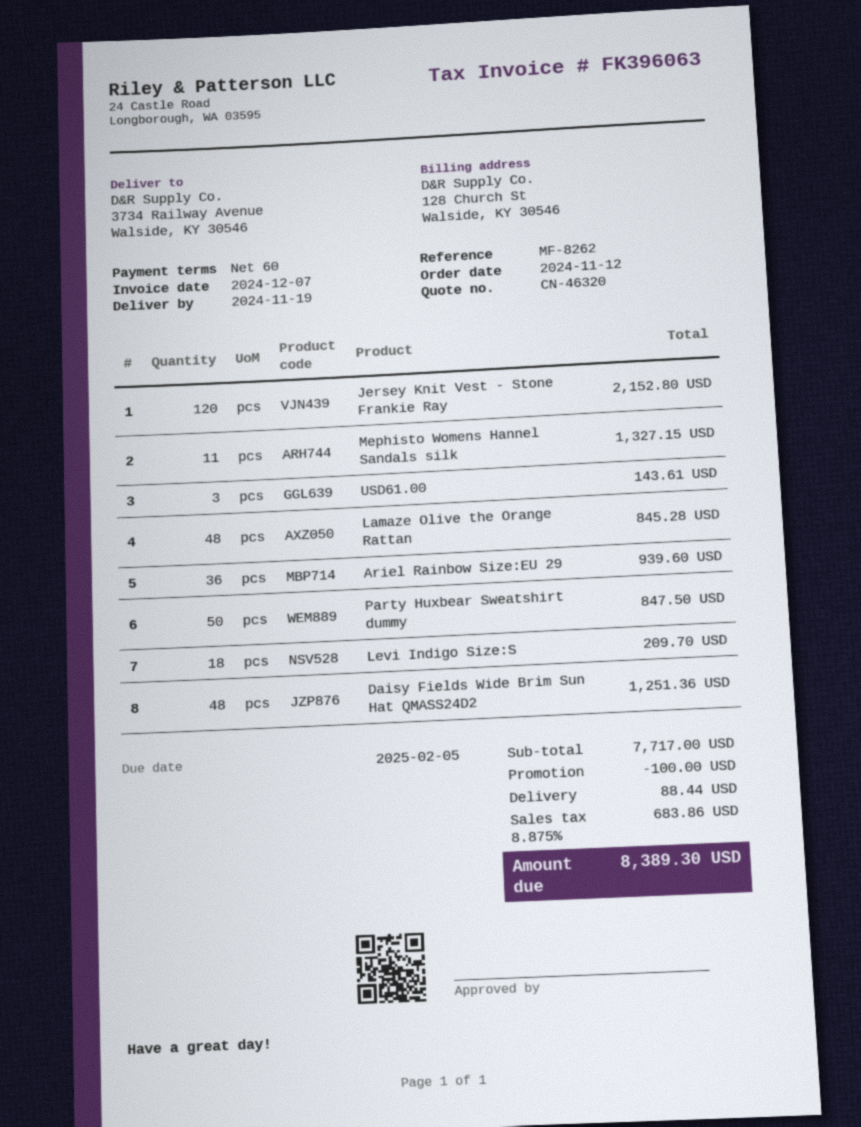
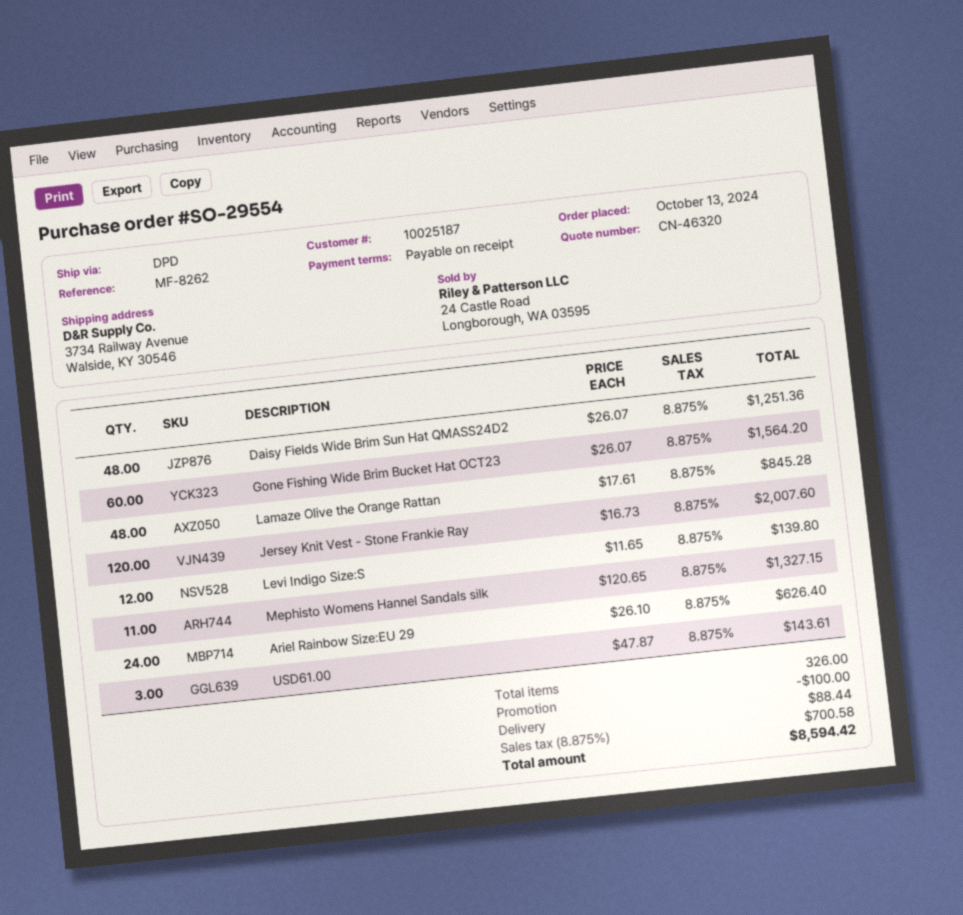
order date: 2024-11-12 -> 2024-10-13
payment terms: 60 days -> on receipt
Jersey Knit Vest - Stone Frankie Ray: 120 for 2152.80 -> 120 for 2007.60
Ariel Rainbow Size:EU 29: 36 for 939.60 -> 24 for 626.40
Party Huxbear Sweatshirt dummy: 50 for 847.50 -> none
Levi Indigo Size:S: 18 for 209.70 -> 12 for 139.80
Gone Fishing Wide Brim Bucket Hat OCT23: none -> 60 for 1564.20
tax: 8.875% = 683.86 -> 8.875% = 700.58
total: 8389.30 -> 8594.42

